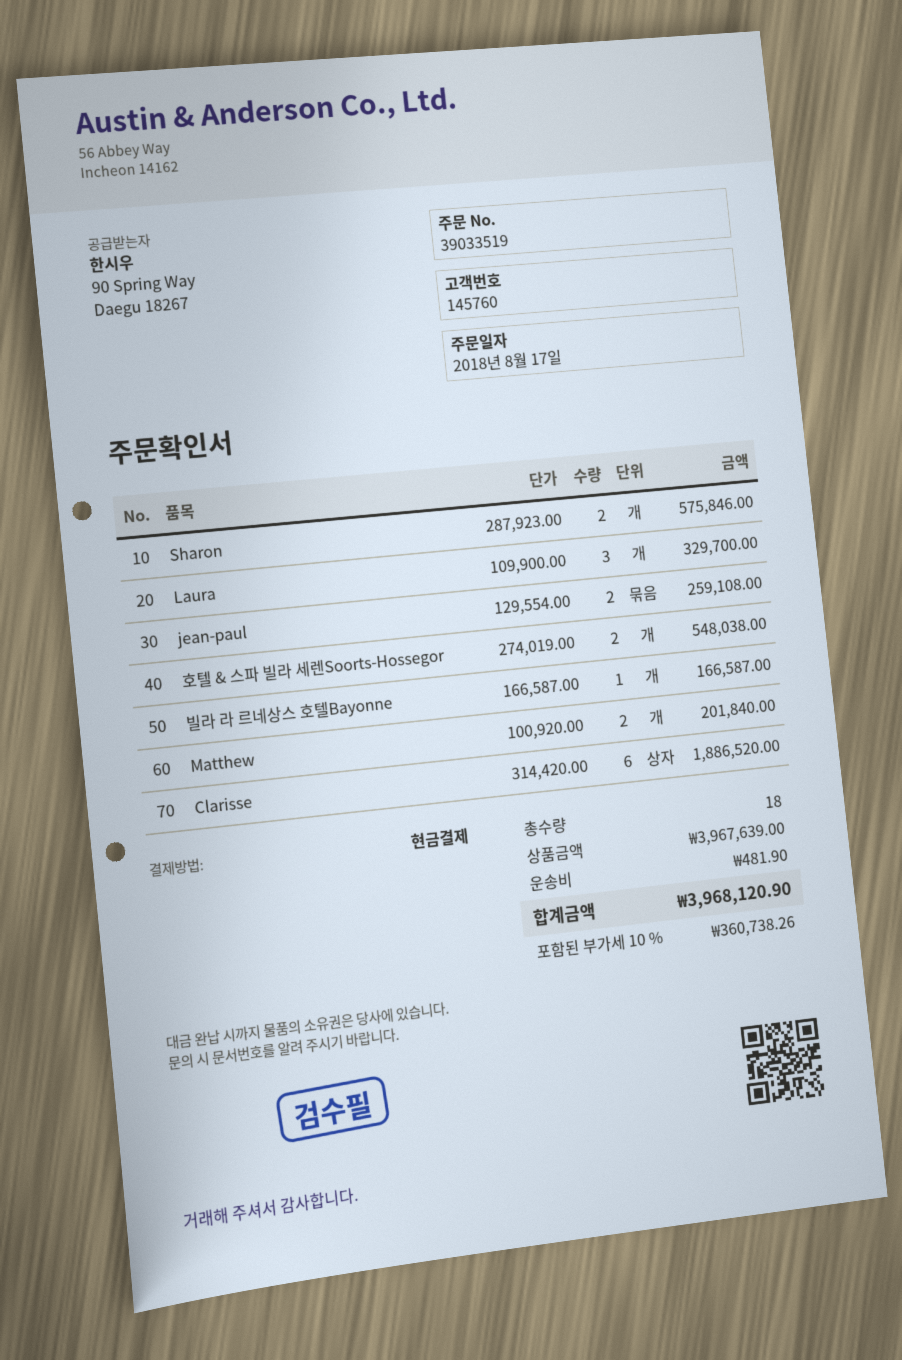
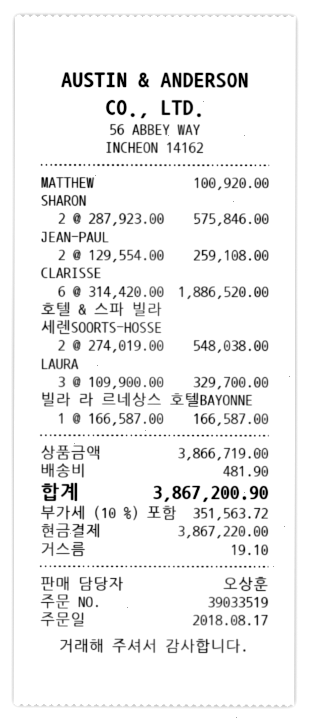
Matthew: 2 x 100920.00 = 201840.00 -> 1 x 100920.00 = 100920.00
subtotal: 3967639.00 -> 3866719.00
tax: 10% = 360738.26 -> 10% = 351563.72
total: 3968120.90 -> 3867200.90

